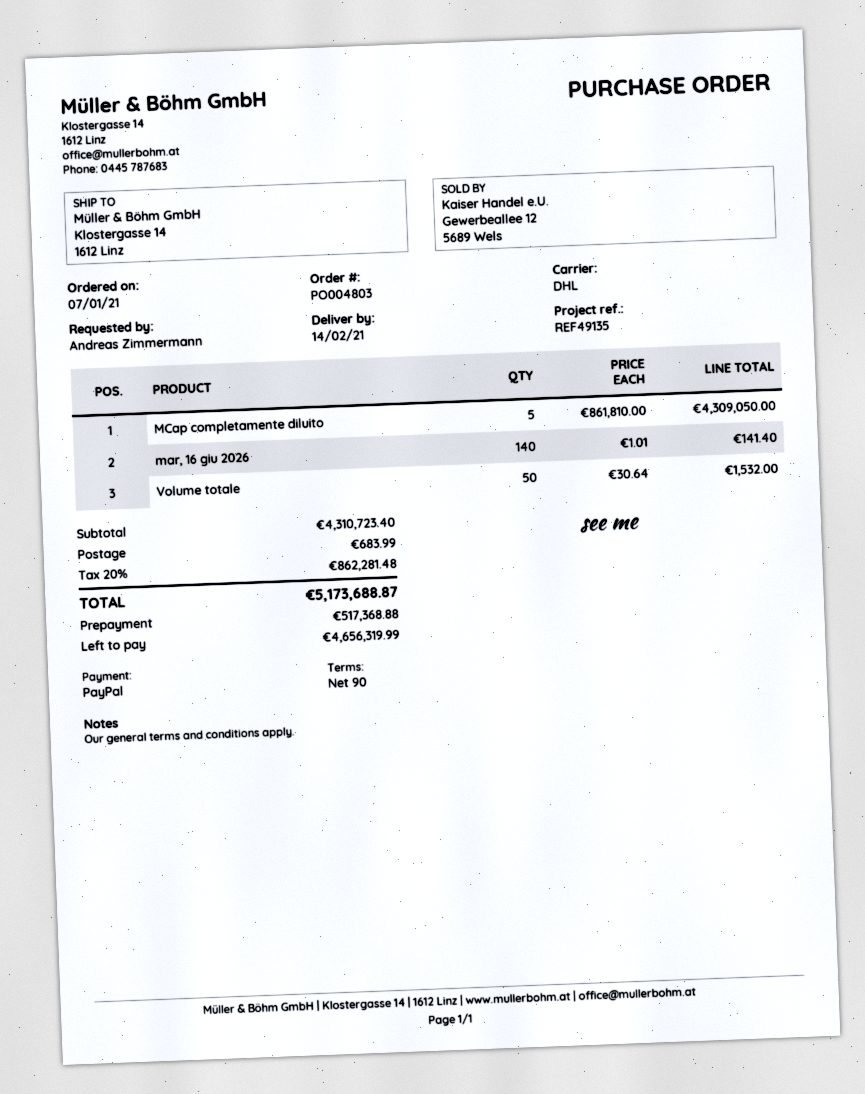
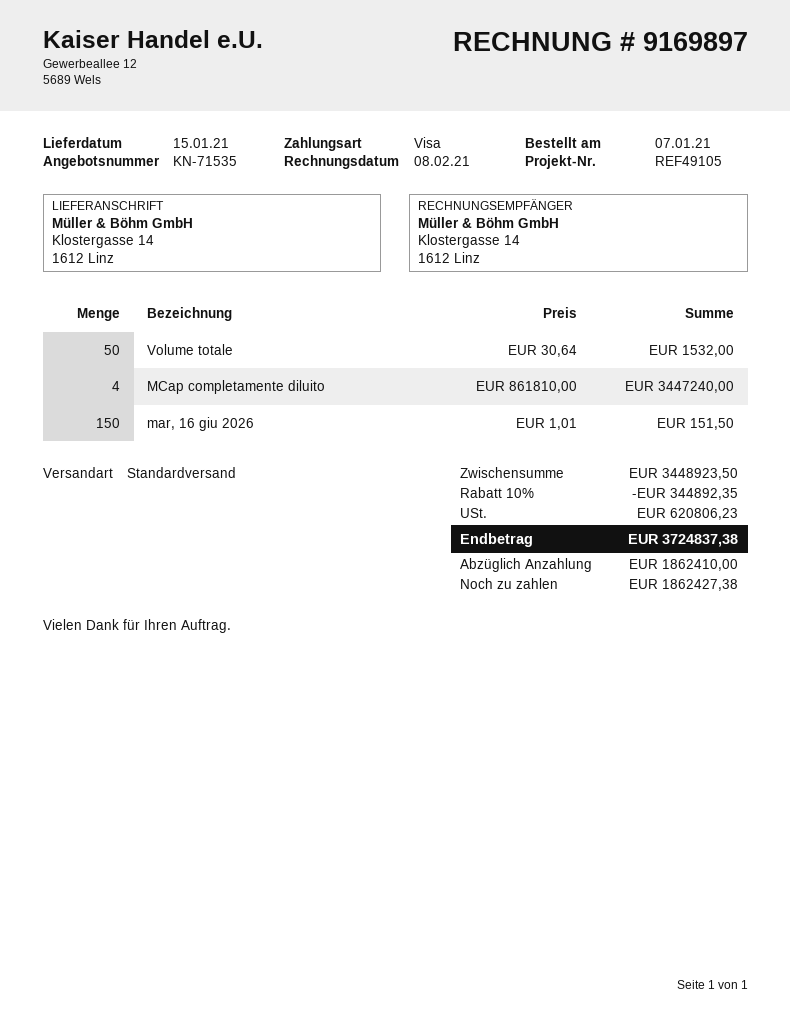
delivery date: 2021-02-14 -> 2021-01-15
reference: REF49135 -> REF49105
payment method: PayPal -> Visa
shipping method: DHL -> standard
MCap completamente diluito: 5 x 861810.00 = 4309050.00 -> 4 x 861810.00 = 3447240.00
mar, 16 giu 2026: 140 x 1.01 = 141.40 -> 150 x 1.01 = 151.50
subtotal: 4310723.40 -> 3448923.50
discount: none -> 10% = 344892.35
shipping: 683.99 -> none
tax: 862281.48 -> 620806.23
total: 5173688.87 -> 3724837.38
deposit: 517368.88 -> 1862410.00
balance: 4656319.99 -> 1862427.38

